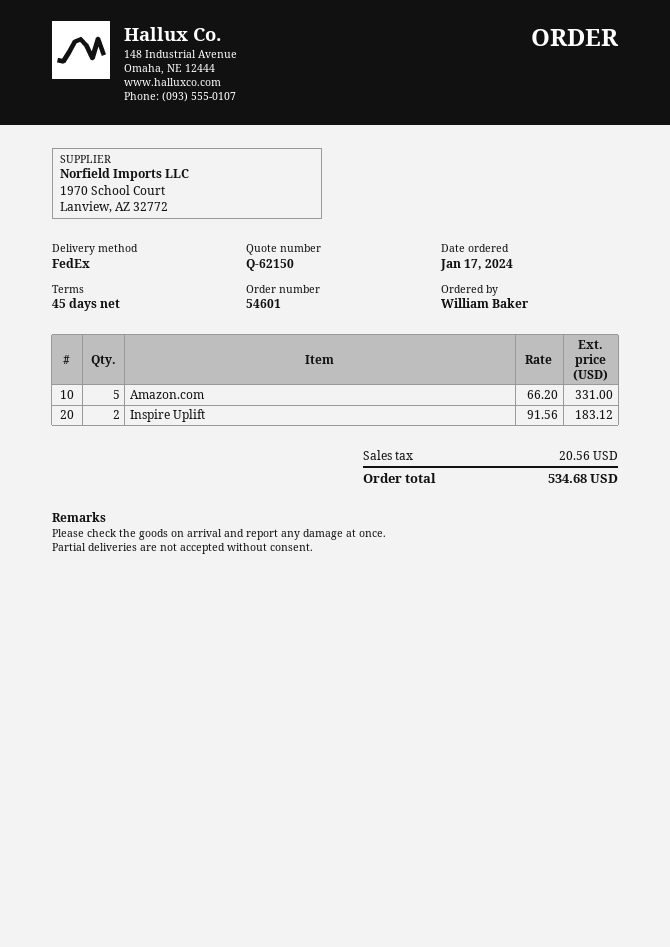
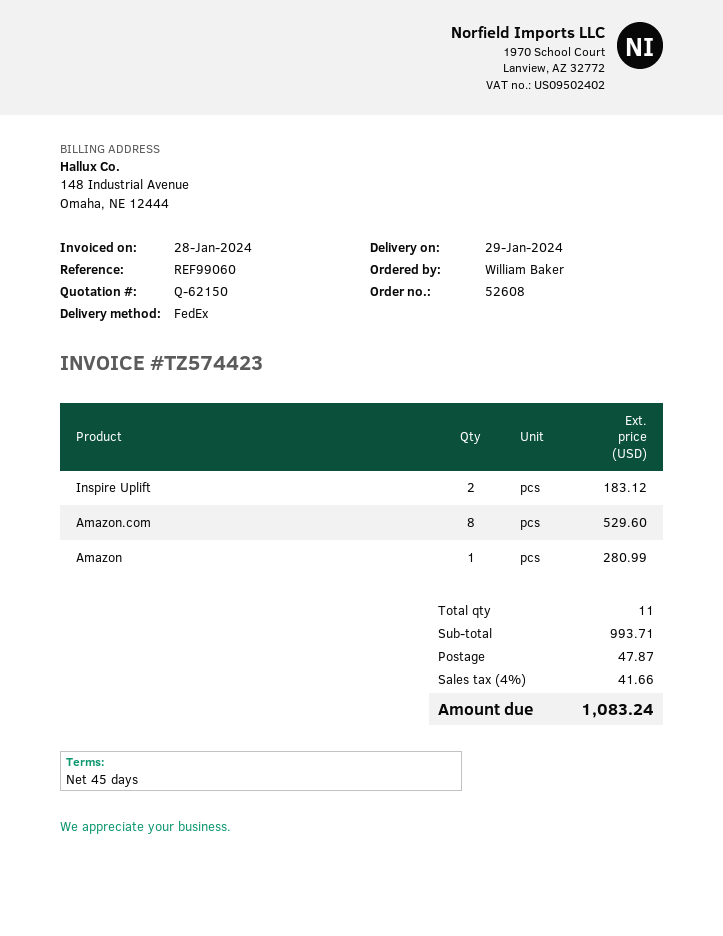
order number: 54601 -> 52608
Amazon.com: 5 for 331.00 -> 8 for 529.60
Amazon: none -> 1 for 280.99
shipping: none -> 47.87
tax: 20.56 -> 41.66
total: 534.68 -> 1083.24

